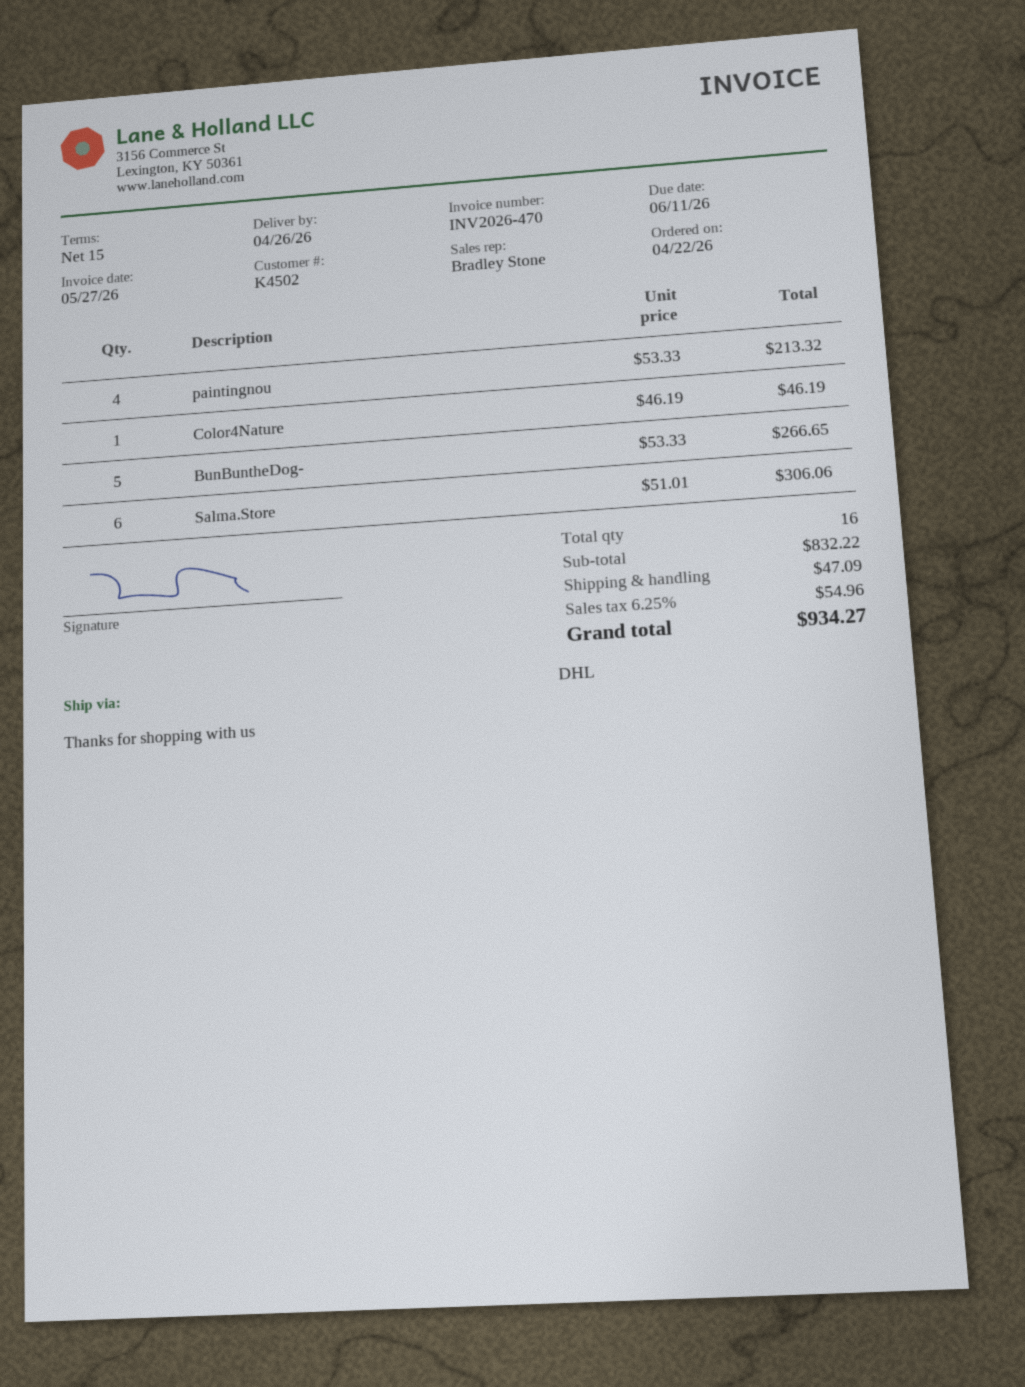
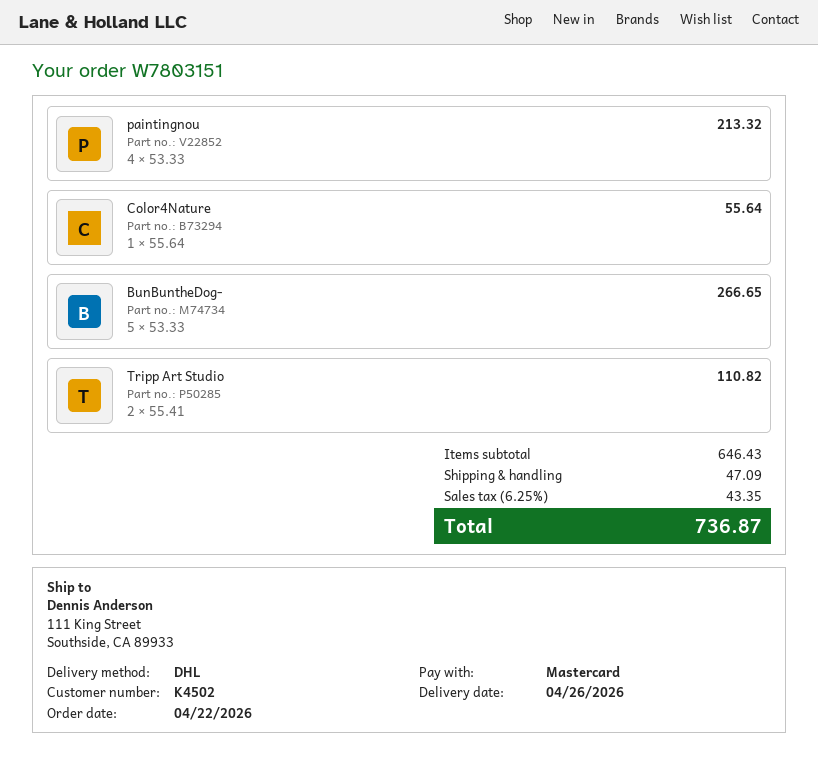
Color4Nature: 1 x 46.19 = 46.19 -> 1 x 55.64 = 55.64
Salma.Store: 6 x 51.01 = 306.06 -> none
Tripp Art Studio: none -> 2 x 55.41 = 110.82
subtotal: 832.22 -> 646.43
tax: 6.25% = 54.96 -> 6.25% = 43.35
total: 934.27 -> 736.87

